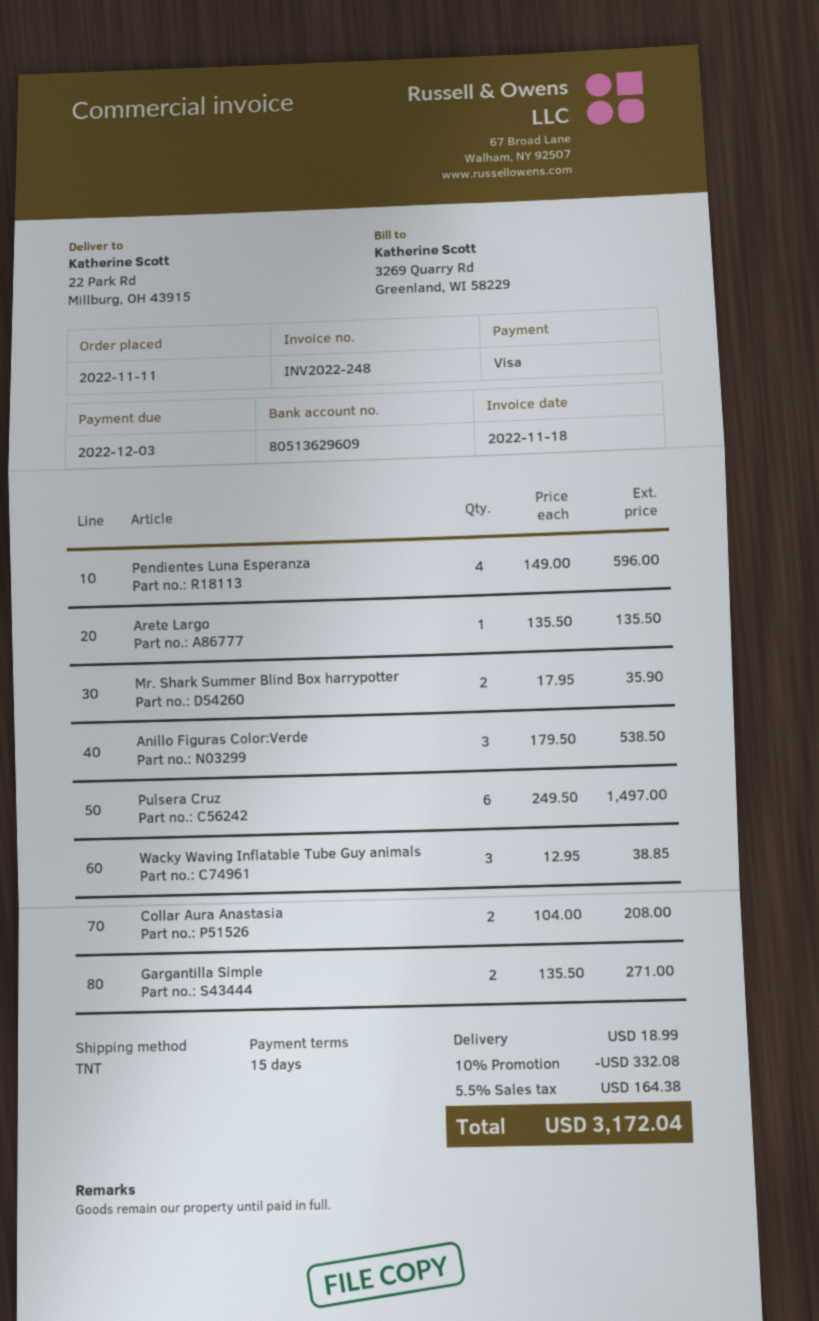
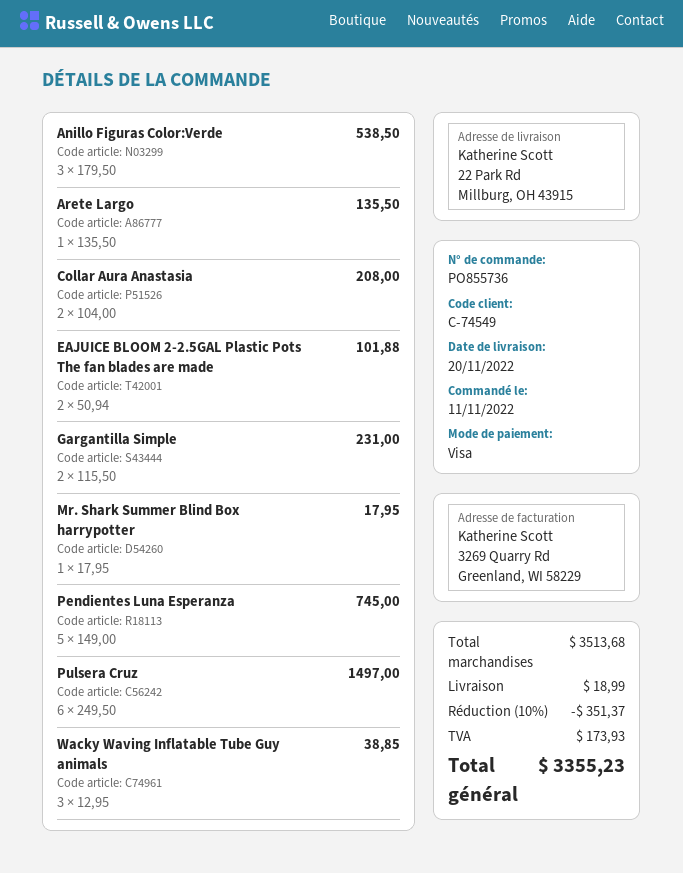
Pendientes Luna Esperanza: 4 x 149.00 = 596.00 -> 5 x 149.00 = 745.00
Mr. Shark Summer Blind Box harrypotter: 2 x 17.95 = 35.90 -> 1 x 17.95 = 17.95
Gargantilla Simple: 2 x 135.50 = 271.00 -> 2 x 115.50 = 231.00
EAJUICE BLOOM 2-2.5GAL Plastic Pots The fan blades are made: none -> 2 x 50.94 = 101.88
discount: 10% = 332.08 -> 10% = 351.37
tax: 164.38 -> 173.93
total: 3172.04 -> 3355.23

